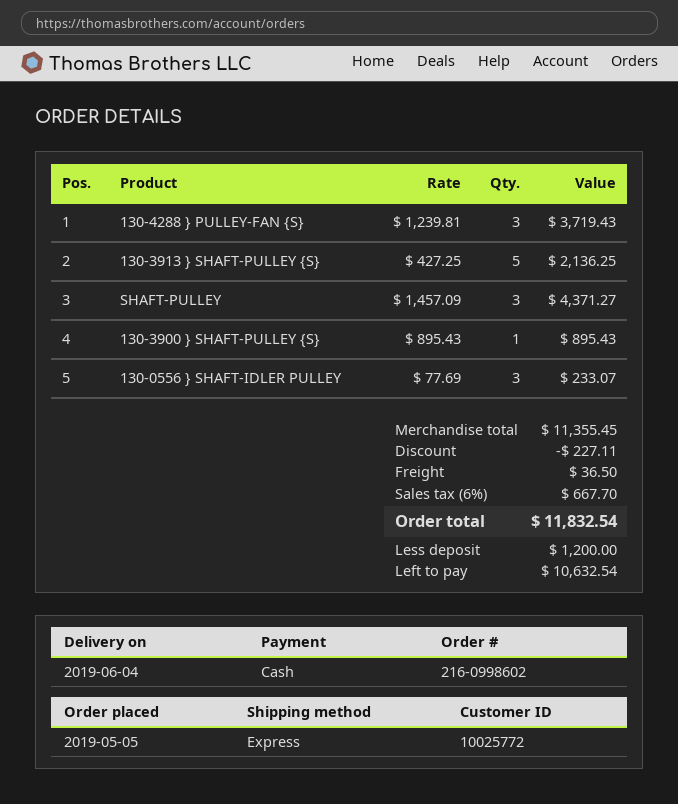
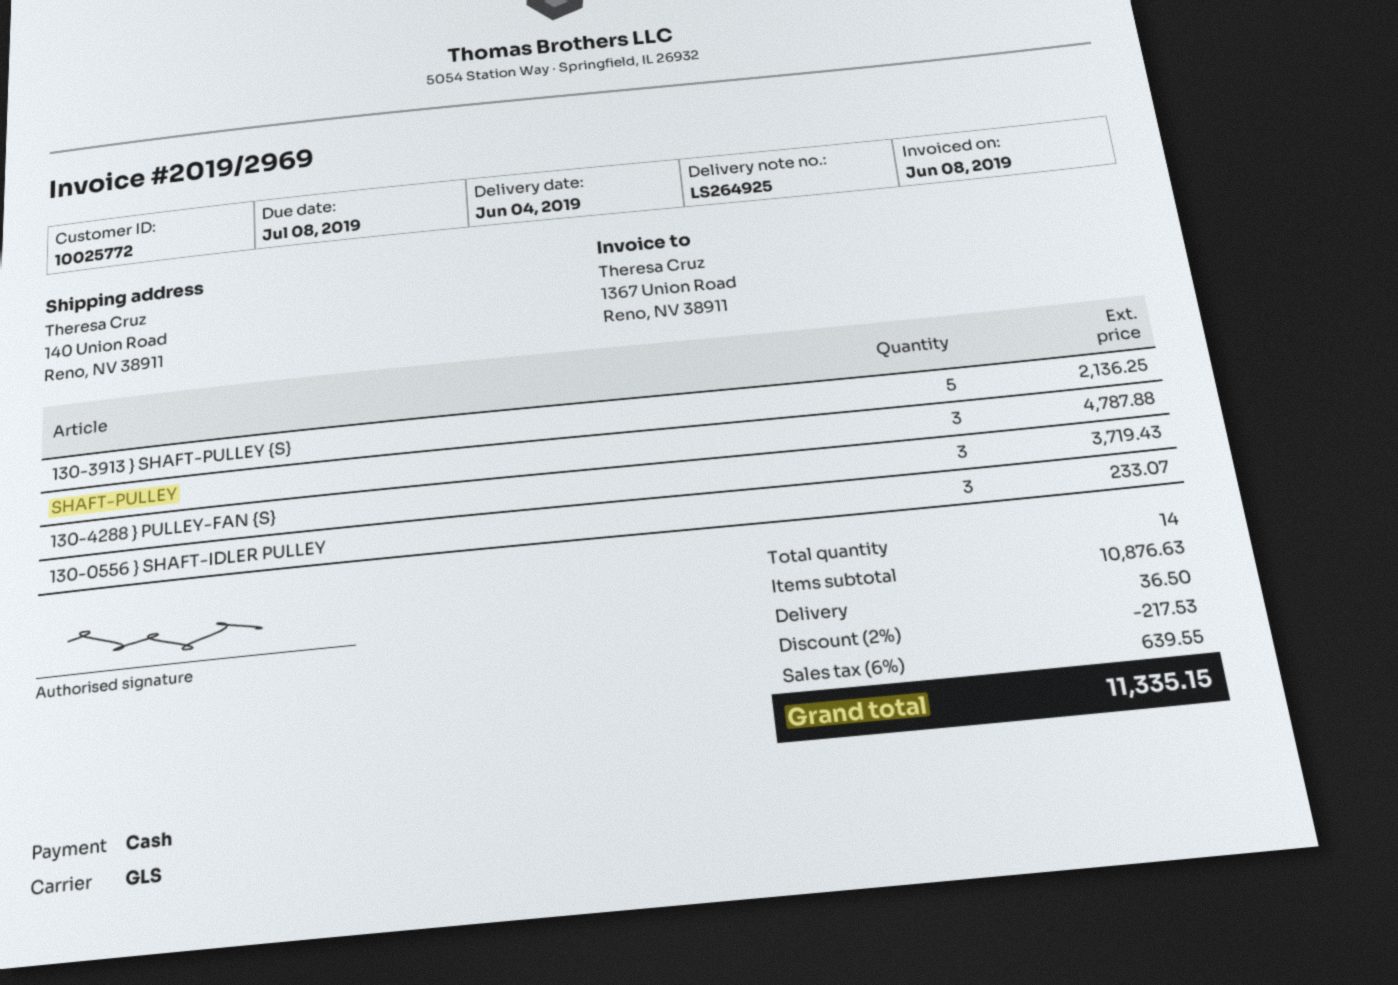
shipping method: express -> GLS
SHAFT-PULLEY: 3 for 4371.27 -> 3 for 4787.88
130-3900 } SHAFT-PULLEY {S}: 1 for 895.43 -> none
subtotal: 11355.45 -> 10876.63
discount: 227.11 -> 217.53
tax: 6% = 667.70 -> 6% = 639.55
total: 11832.54 -> 11335.15

